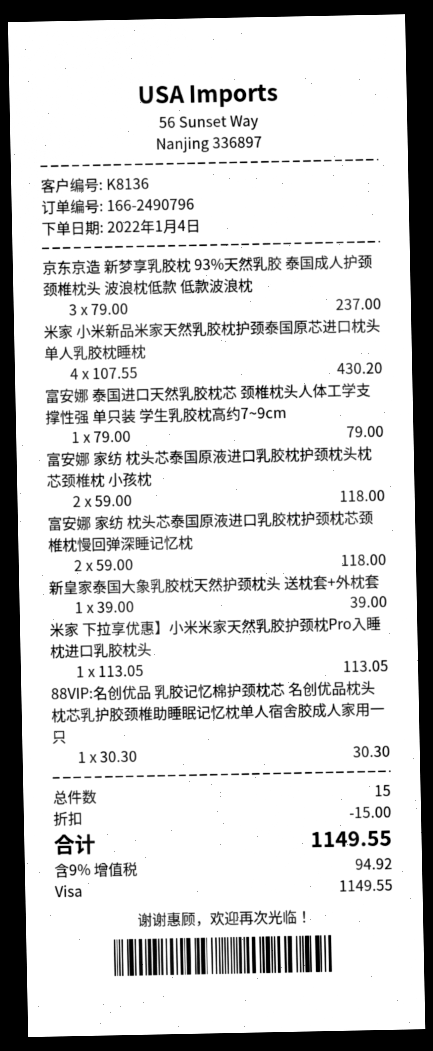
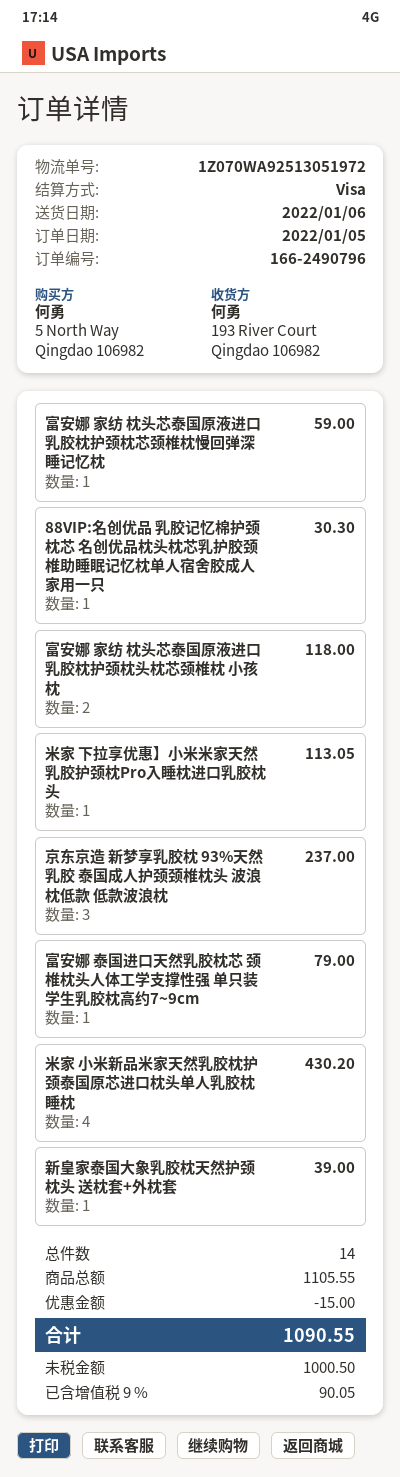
order date: 2022-01-04 -> 2022-01-05
富安娜 家纺 枕头芯泰国原液进口乳胶枕护颈枕芯颈椎枕慢回弹深睡记忆枕: 2 for 118.00 -> 1 for 59.00
total quantity: 15 -> 14
tax: 9% = 94.92 -> 9% = 90.05
total: 1149.55 -> 1090.55

